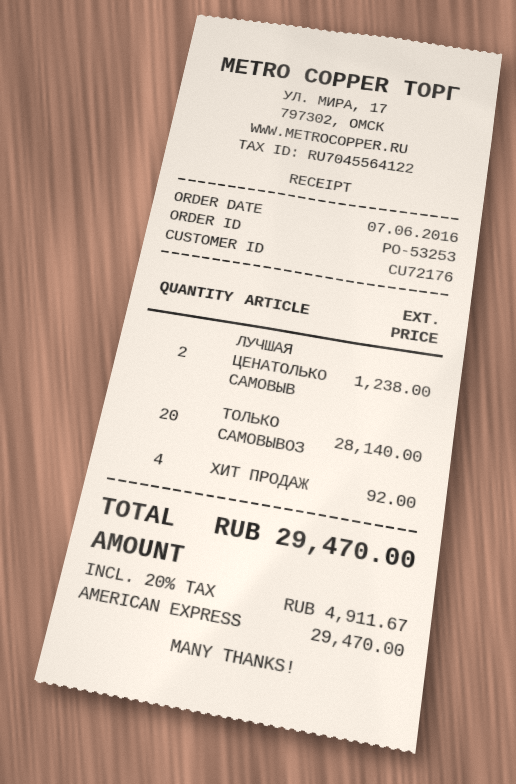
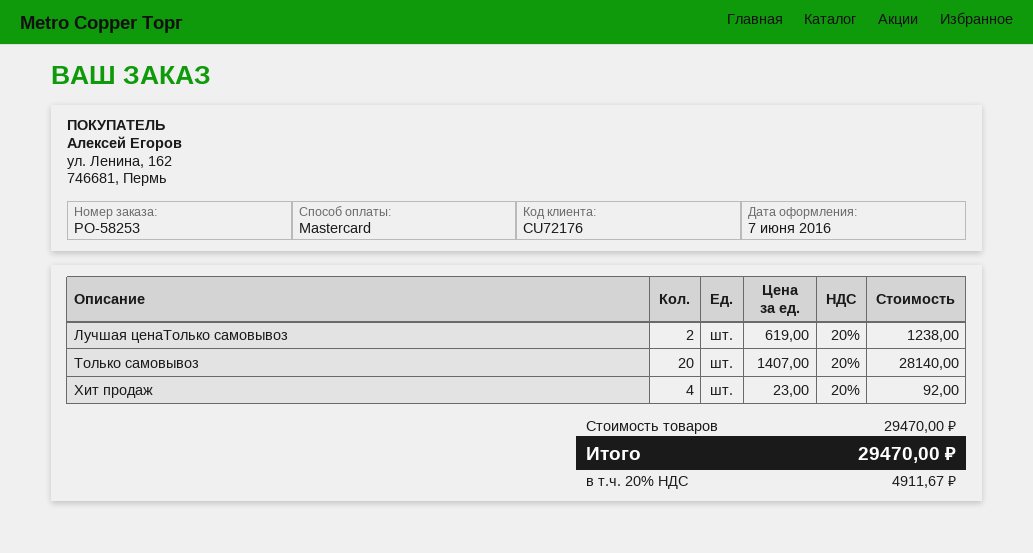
order number: PO-53253 -> PO-58253
payment method: American Express -> Mastercard

